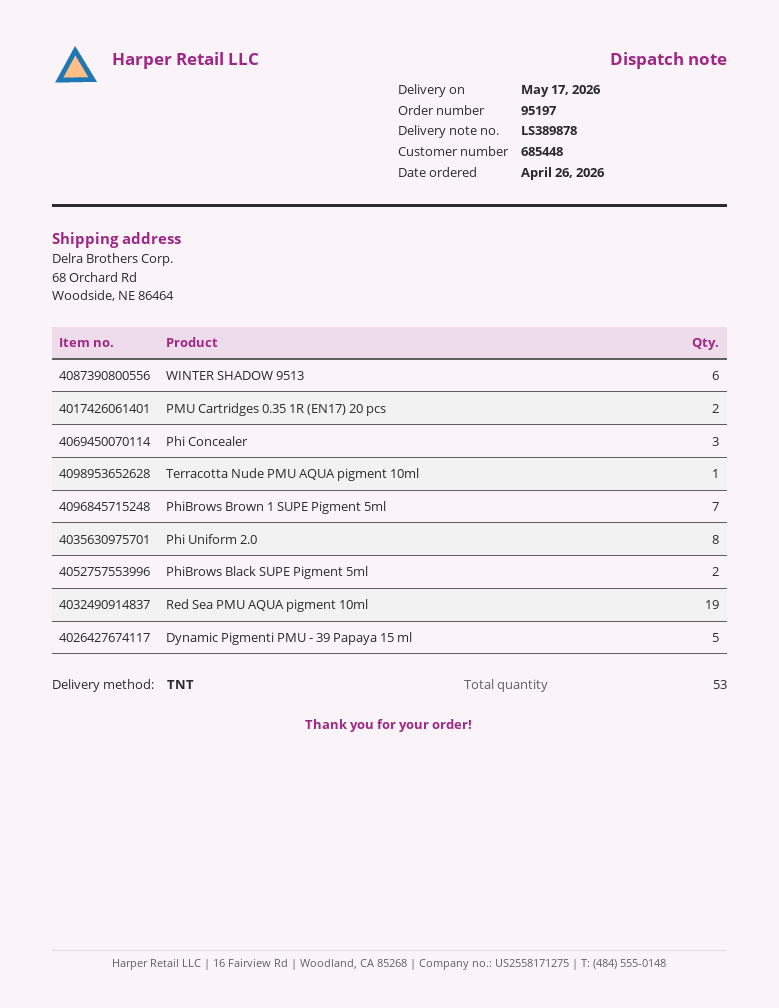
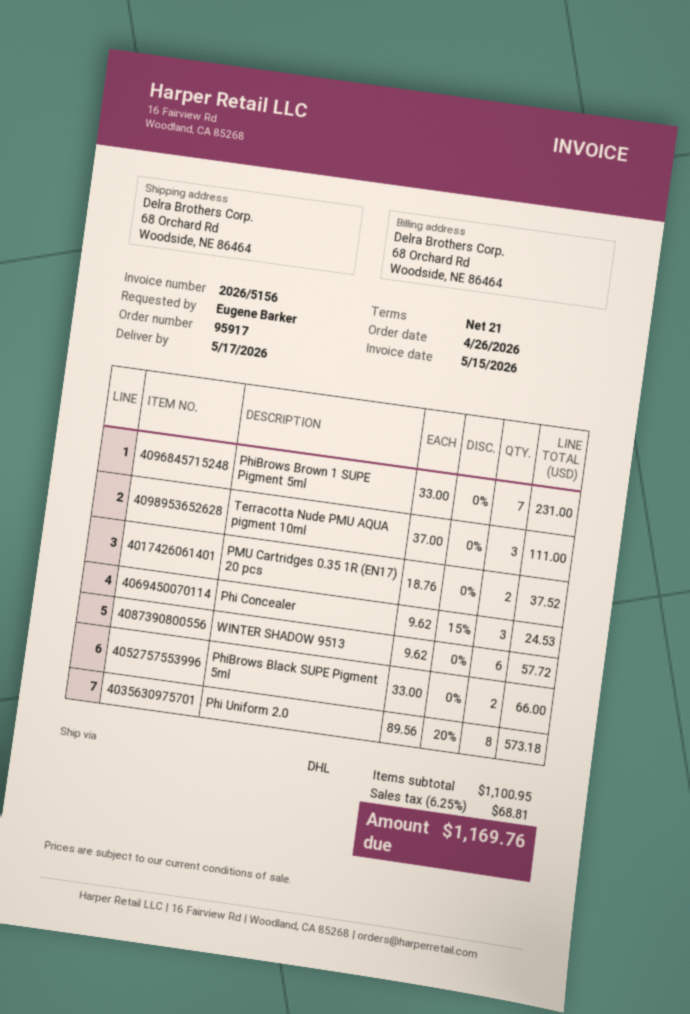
order number: 95197 -> 95917
shipping method: TNT -> DHL
Terracotta Nude PMU AQUA pigment 10ml: 1 -> 3
Red Sea PMU AQUA pigment 10ml: 19 -> none
Dynamic Pigmenti PMU - 39 Papaya 15 ml: 5 -> none

